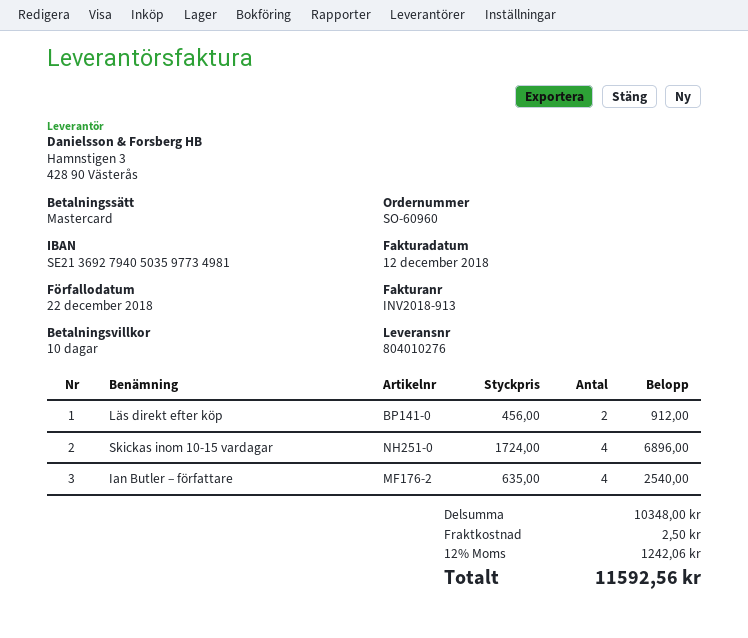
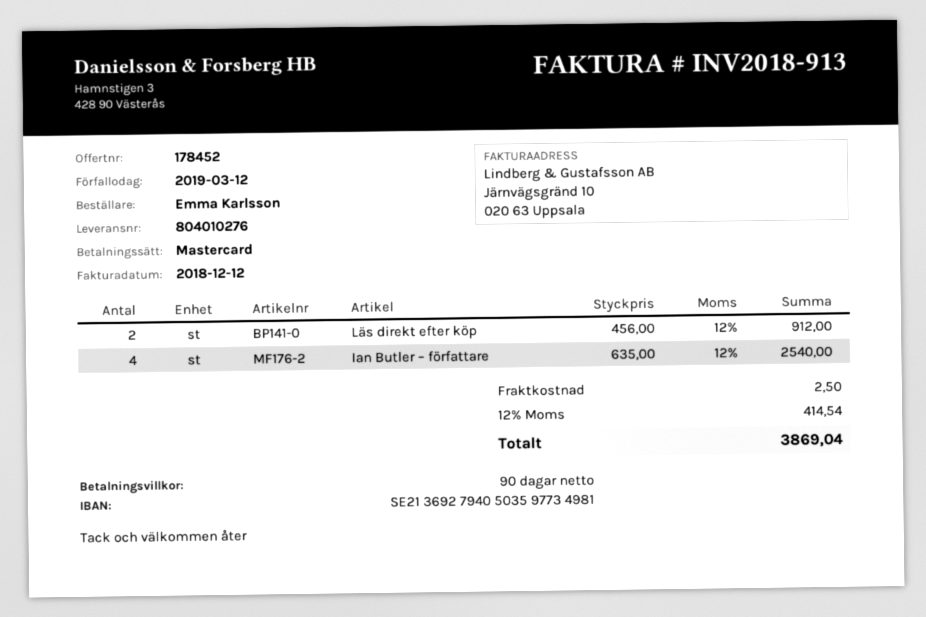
payment terms: 10 days -> 90 days
due date: 2018-12-22 -> 2019-03-12
Skickas inom 10-15 vardagar: 4 x 1724.00 = 6896.00 -> none
tax: 12% = 1242.06 -> 12% = 414.54
total: 11592.56 -> 3869.04

